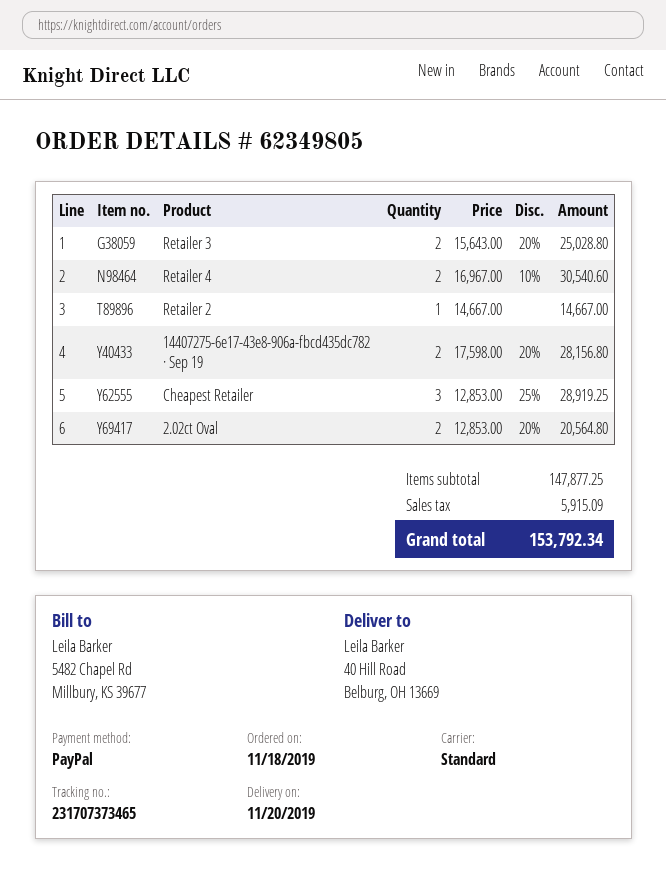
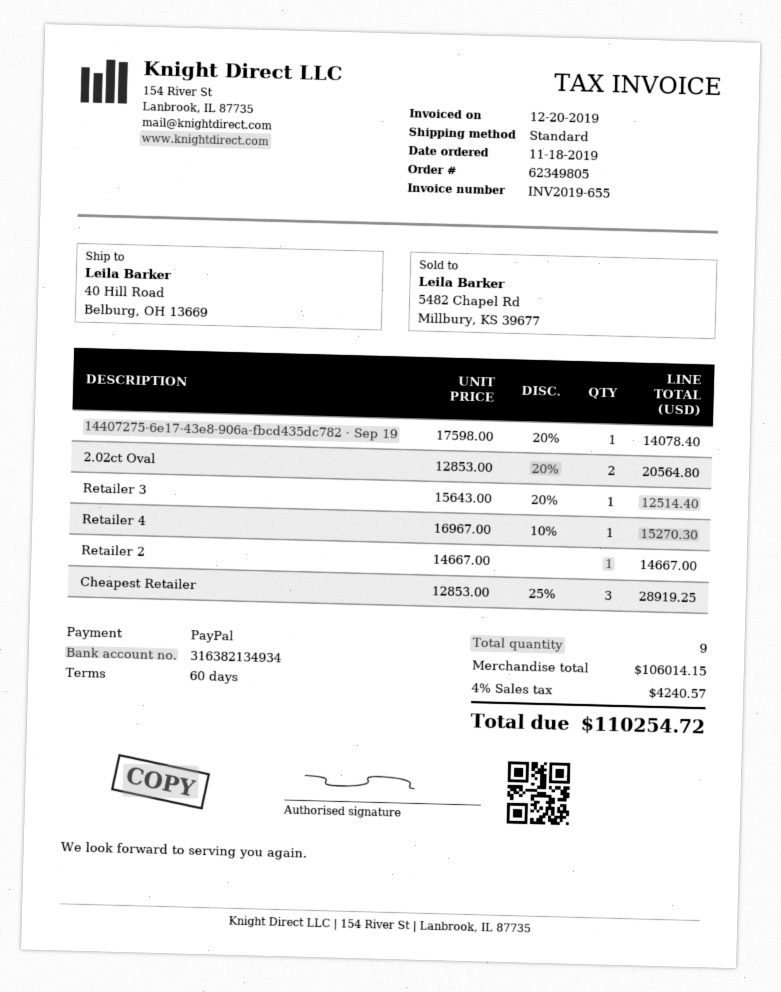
Retailer 3: 2 x 15643.00 - 20% = 25028.80 -> 1 x 15643.00 - 20% = 12514.40
Retailer 4: 2 x 16967.00 - 10% = 30540.60 -> 1 x 16967.00 - 10% = 15270.30
14407275-6e17-43e8-906a-fbcd435dc782 · Sep 19: 2 x 17598.00 - 20% = 28156.80 -> 1 x 17598.00 - 20% = 14078.40
subtotal: 147877.25 -> 106014.15
tax: 5915.09 -> 4240.57
total: 153792.34 -> 110254.72

